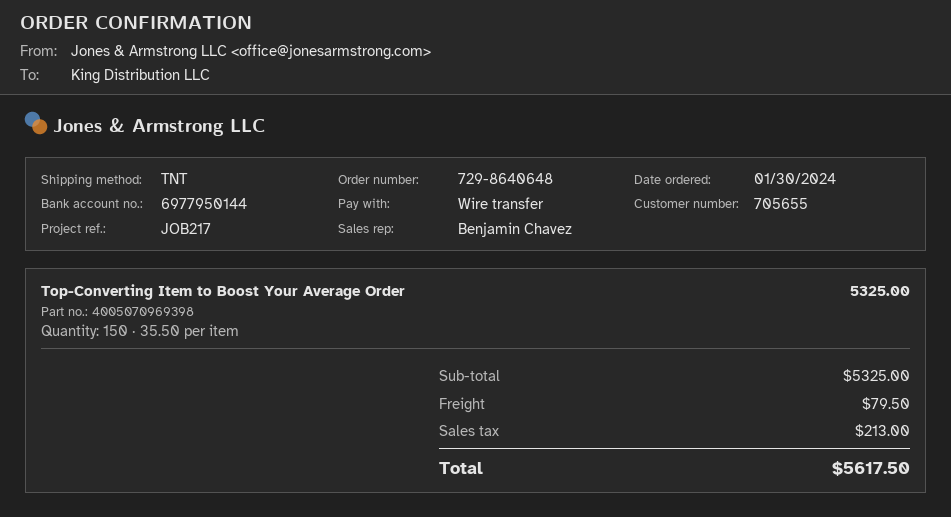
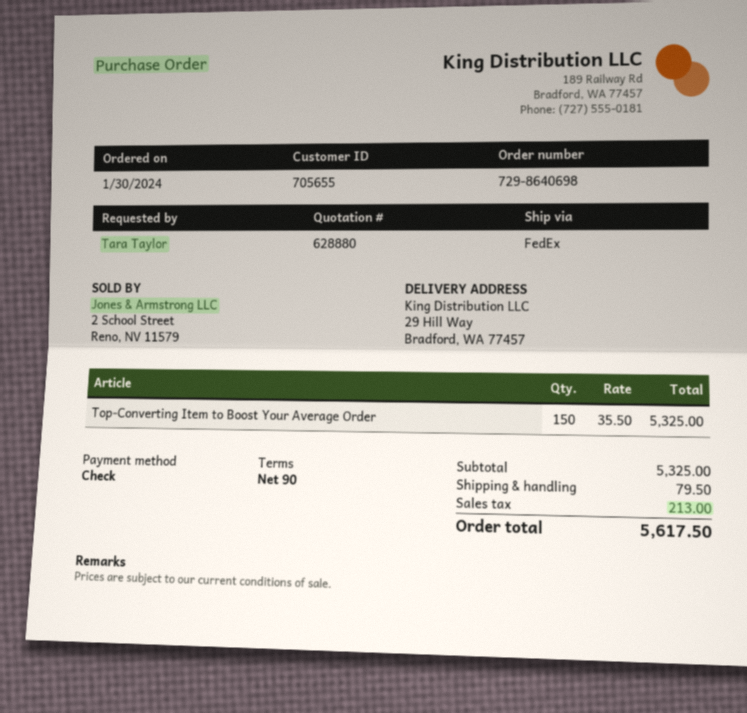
order number: 729-8640648 -> 729-8640698
payment method: bank transfer -> cheque
shipping method: TNT -> FedEx

